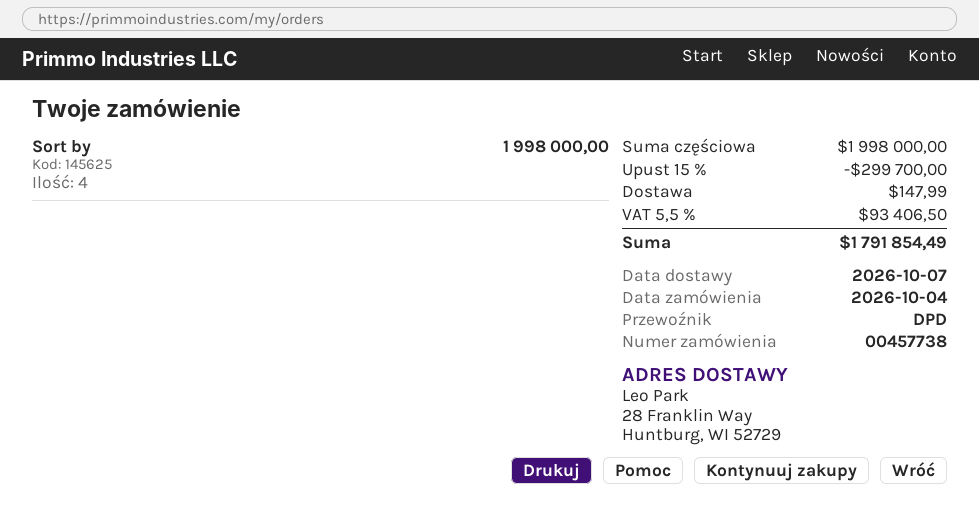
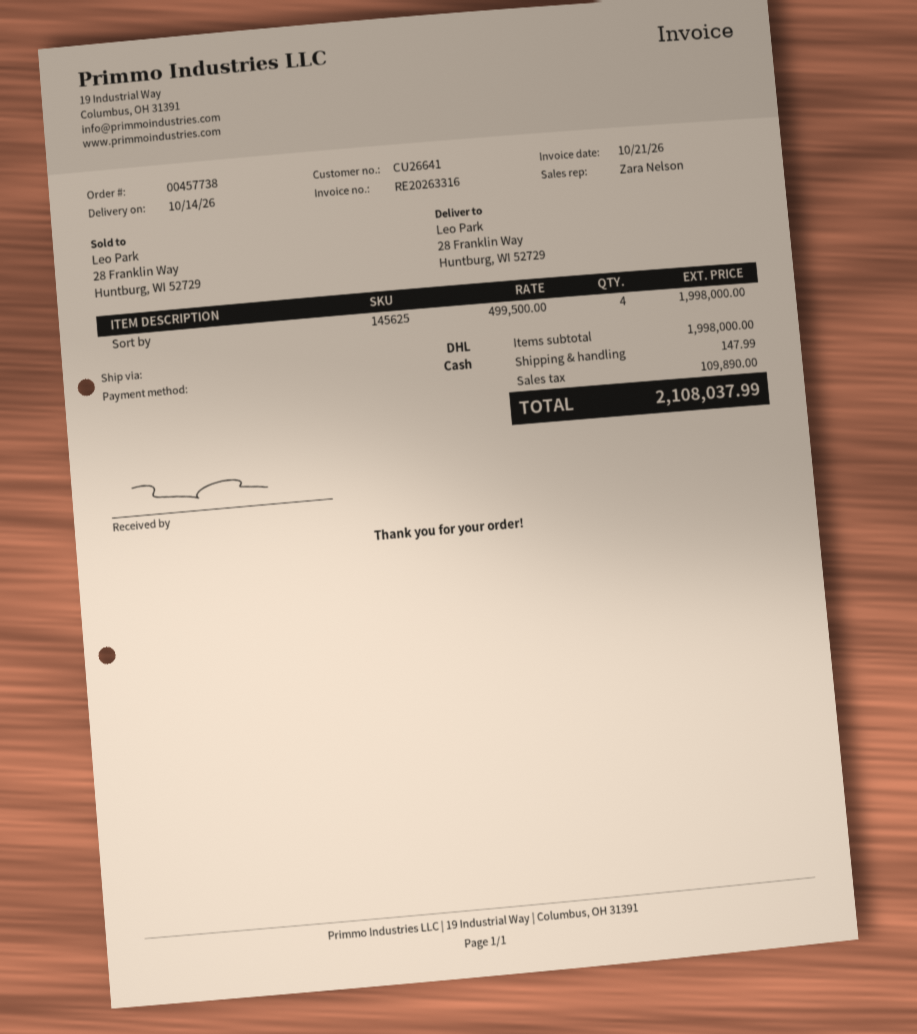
delivery date: 2026-10-07 -> 2026-10-14
shipping method: DPD -> DHL
discount: 15% = 299700.00 -> none
tax: 93406.50 -> 109890.00
total: 1791854.49 -> 2108037.99

